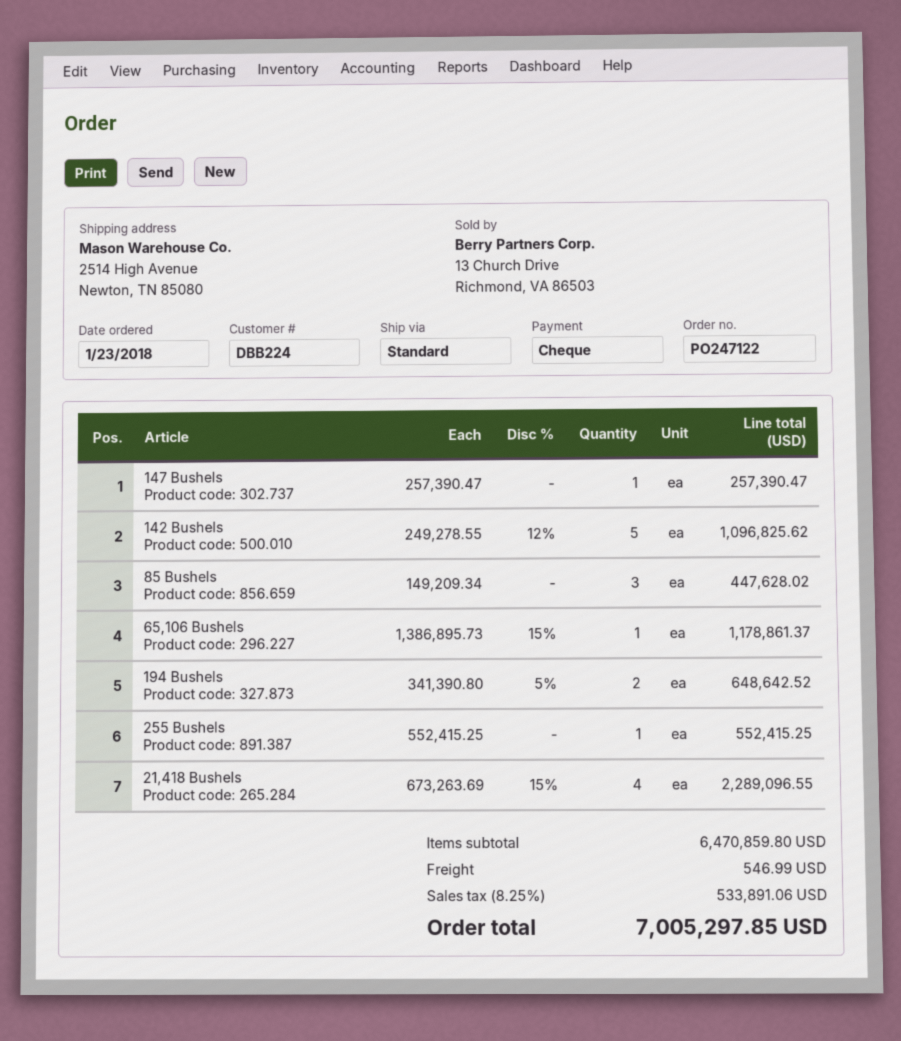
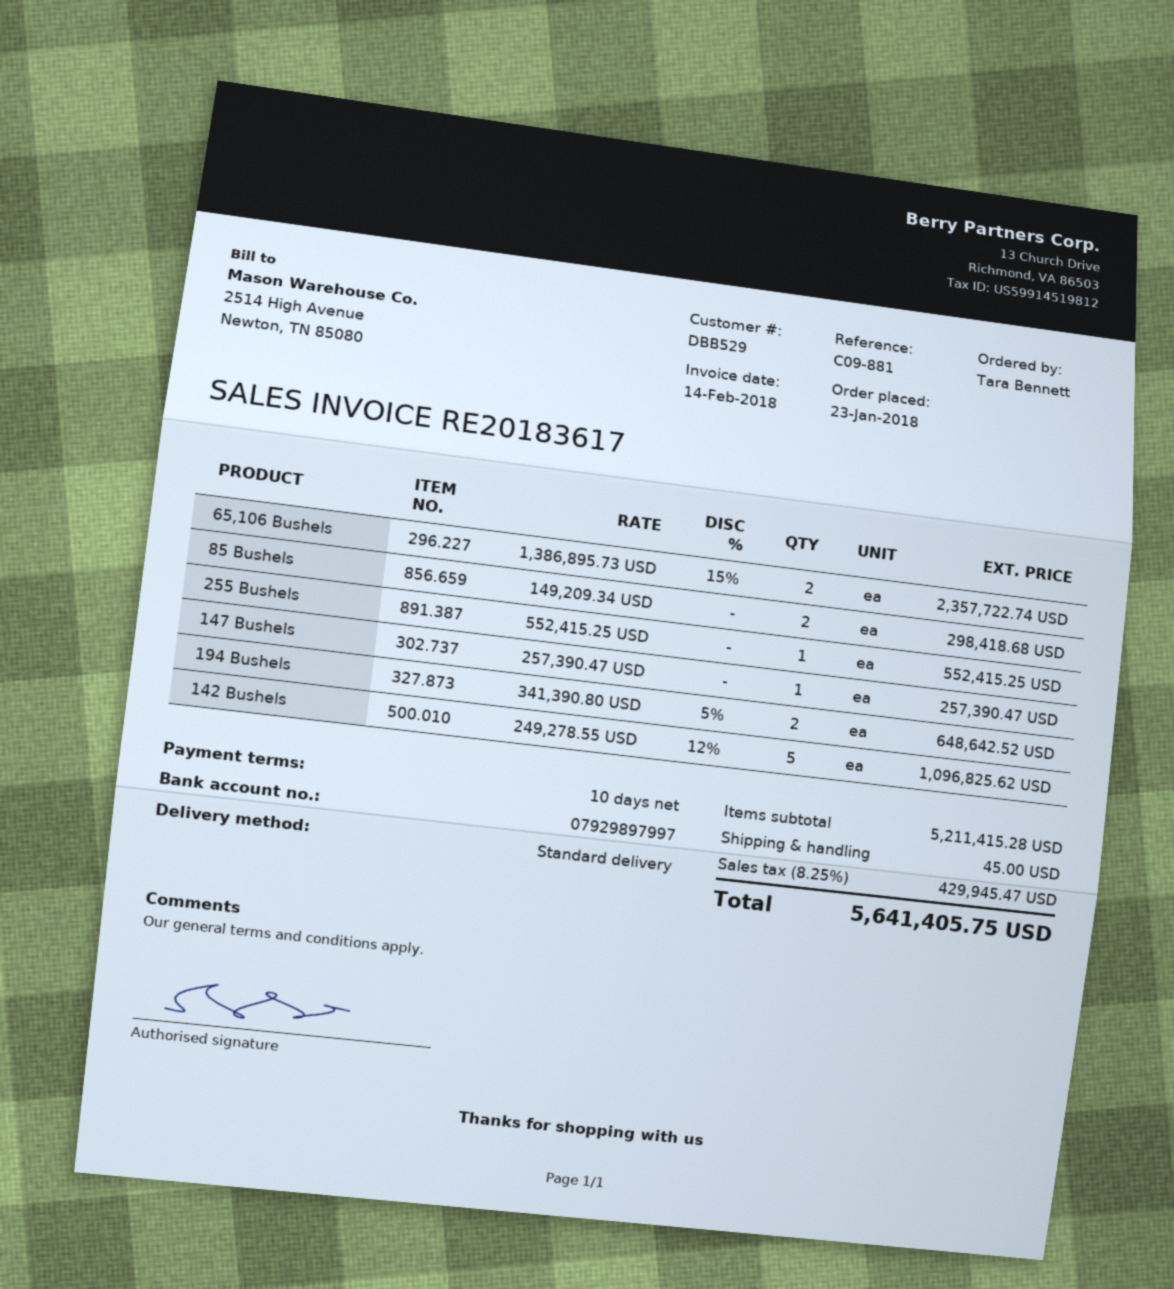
customer number: DBB224 -> DBB529
85 Bushels: 3 x 149209.34 = 447628.02 -> 2 x 149209.34 = 298418.68
65,106 Bushels: 1 x 1386895.73 - 15% = 1178861.37 -> 2 x 1386895.73 - 15% = 2357722.74
21,418 Bushels: 4 x 673263.69 - 15% = 2289096.55 -> none
subtotal: 6470859.80 -> 5211415.28
shipping: 546.99 -> 45.00
tax: 8.25% = 533891.06 -> 8.25% = 429945.47
total: 7005297.85 -> 5641405.75

